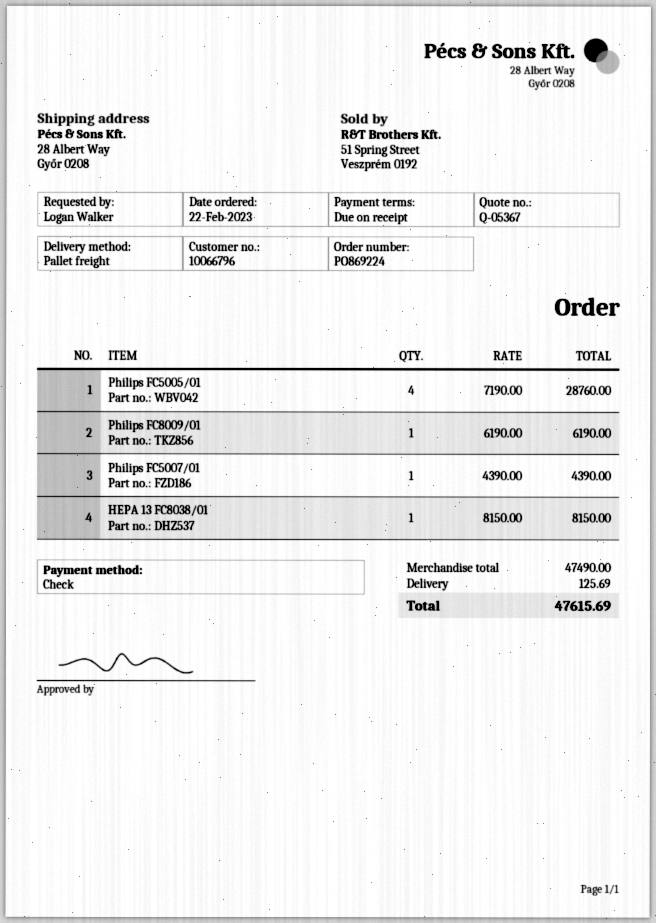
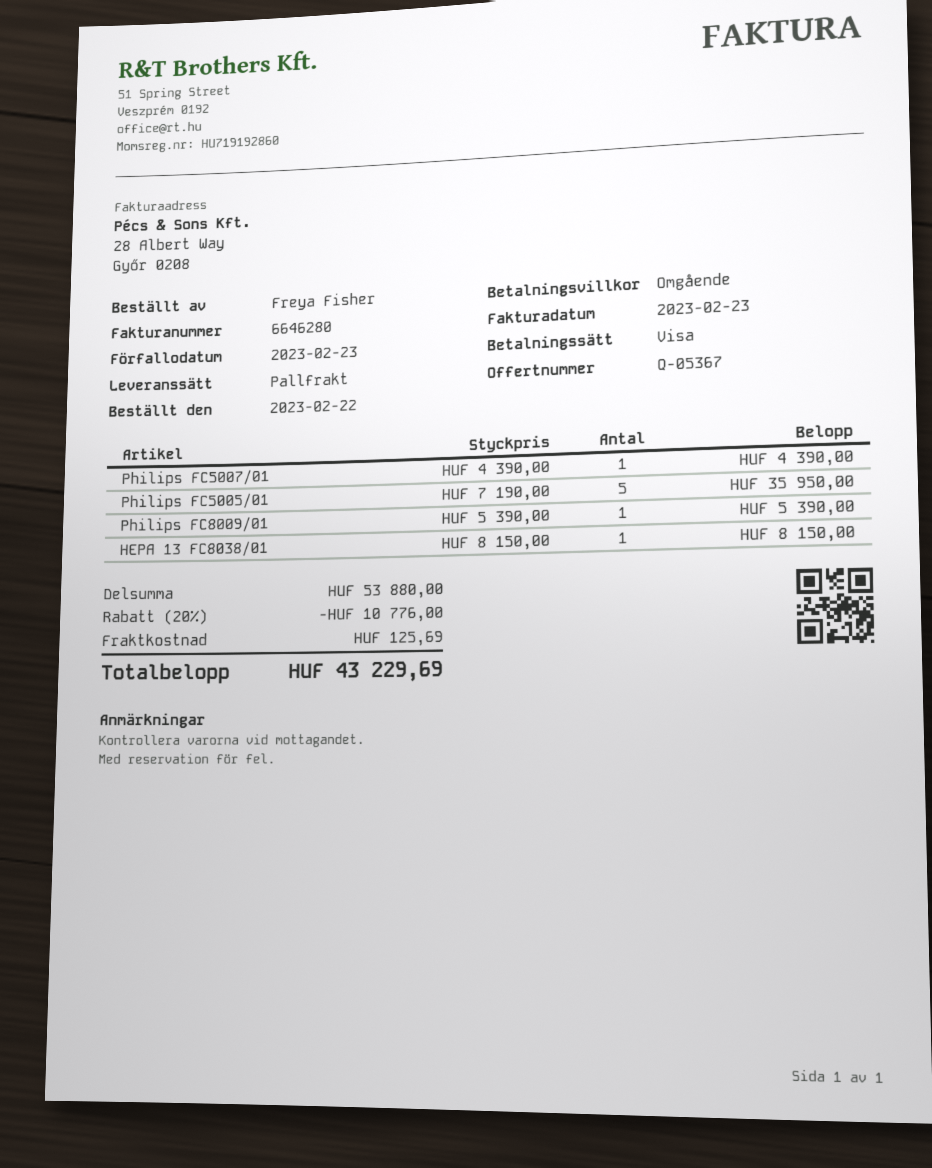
ordered by: Logan Walker -> Freya Fisher
payment method: cheque -> Visa
Philips FC5005/01: 4 x 7190.00 = 28760.00 -> 5 x 7190.00 = 35950.00
Philips FC8009/01: 1 x 6190.00 = 6190.00 -> 1 x 5390.00 = 5390.00
subtotal: 47490.00 -> 53880.00
discount: none -> 20% = 10776.00
total: 47615.69 -> 43229.69

